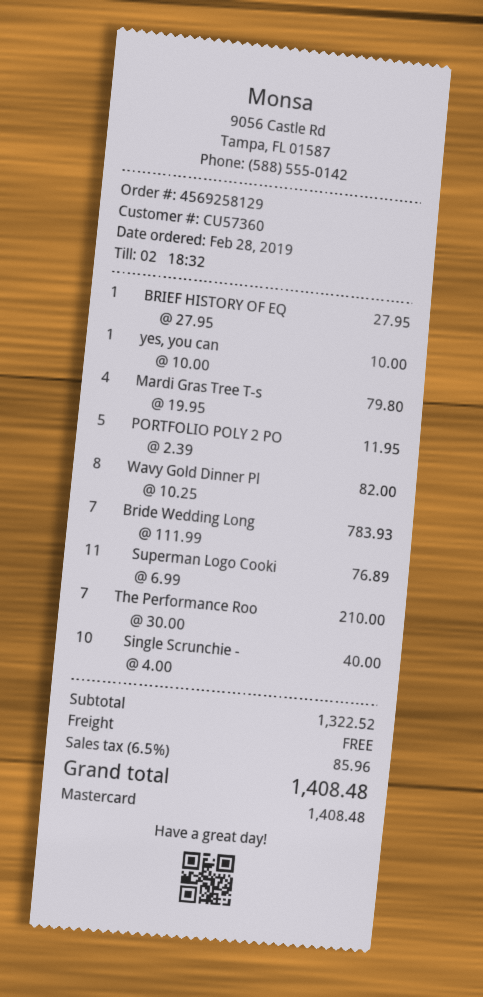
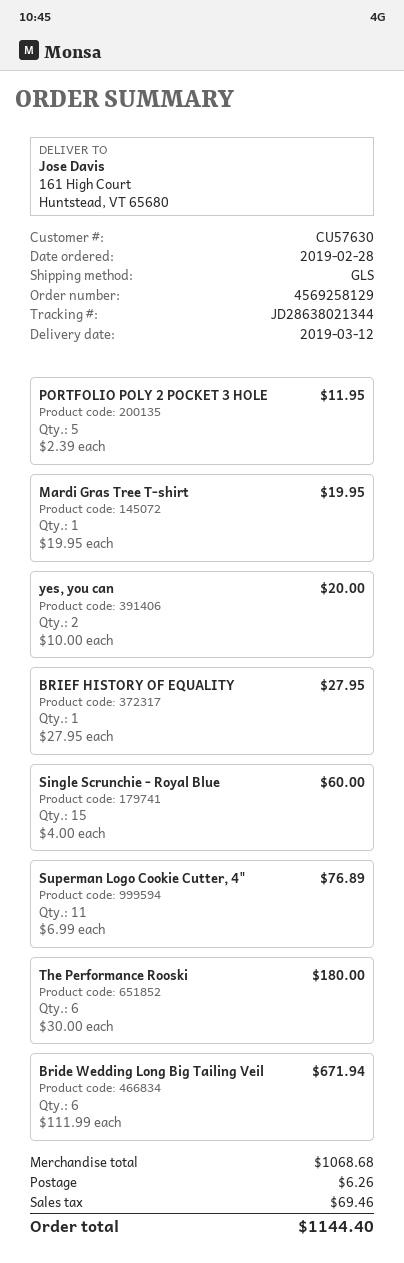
customer number: CU57360 -> CU57630
yes, you can: 1 x 10.00 = 10.00 -> 2 x 10.00 = 20.00
Mardi Gras Tree T-s: 4 x 19.95 = 79.80 -> 1 x 19.95 = 19.95
Wavy Gold Dinner Pl: 8 x 10.25 = 82.00 -> none
Bride Wedding Long: 7 x 111.99 = 783.93 -> 6 x 111.99 = 671.94
The Performance Roo: 7 x 30.00 = 210.00 -> 6 x 30.00 = 180.00
Single Scrunchie -: 10 x 4.00 = 40.00 -> 15 x 4.00 = 60.00
subtotal: 1322.52 -> 1068.68
shipping: 0.00 -> 6.26
tax: 85.96 -> 69.46
total: 1408.48 -> 1144.40

